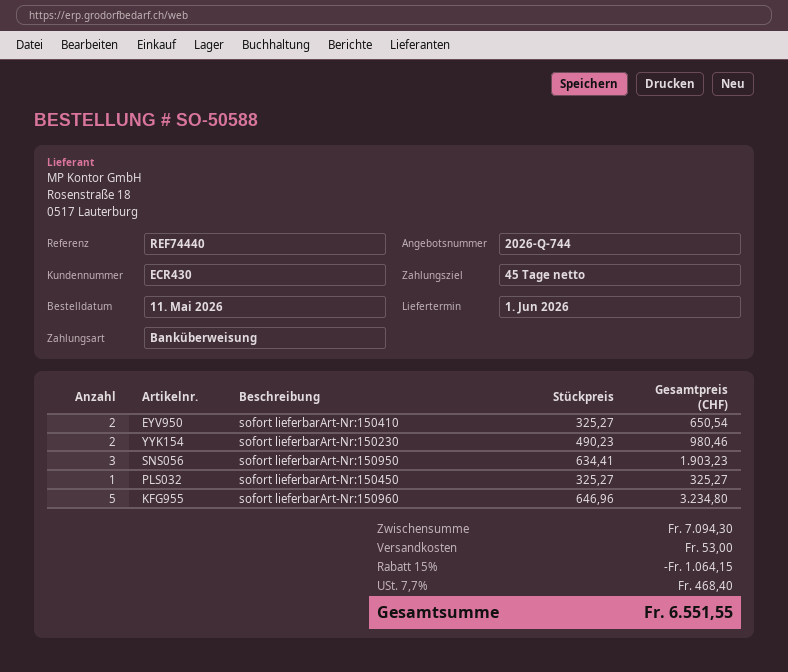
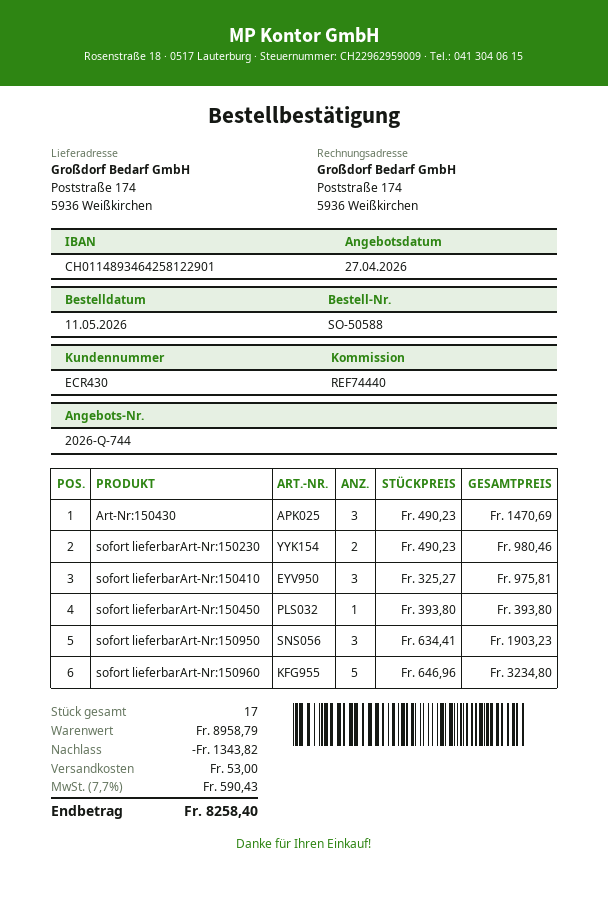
sofort lieferbarArt-Nr:150410: 2 x 325.27 = 650.54 -> 3 x 325.27 = 975.81
sofort lieferbarArt-Nr:150450: 1 x 325.27 = 325.27 -> 1 x 393.80 = 393.80
Art-Nr:150430: none -> 3 x 490.23 = 1470.69
subtotal: 7094.30 -> 8958.79
discount: 1064.15 -> 1343.82
tax: 7.7% = 468.40 -> 7.7% = 590.43
total: 6551.55 -> 8258.40

